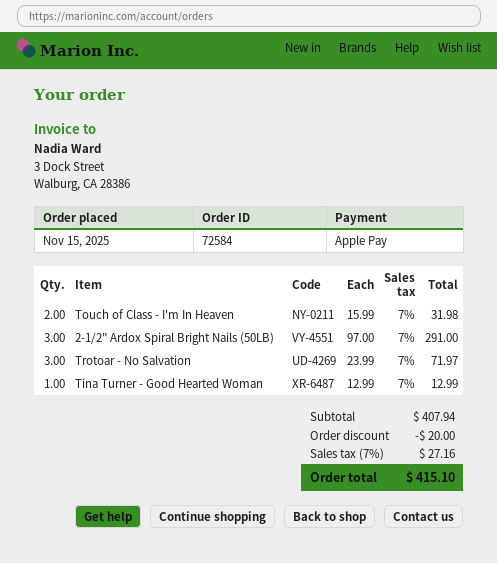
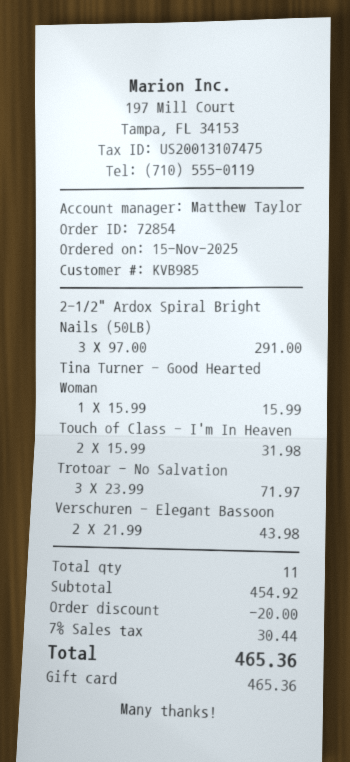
order number: 72584 -> 72854
payment method: Apple Pay -> gift card
Tina Turner - Good Hearted Woman: 1 x 12.99 = 12.99 -> 1 x 15.99 = 15.99
Verschuren - Elegant Bassoon: none -> 2 x 21.99 = 43.98
subtotal: 407.94 -> 454.92
tax: 7% = 27.16 -> 7% = 30.44
total: 415.10 -> 465.36

